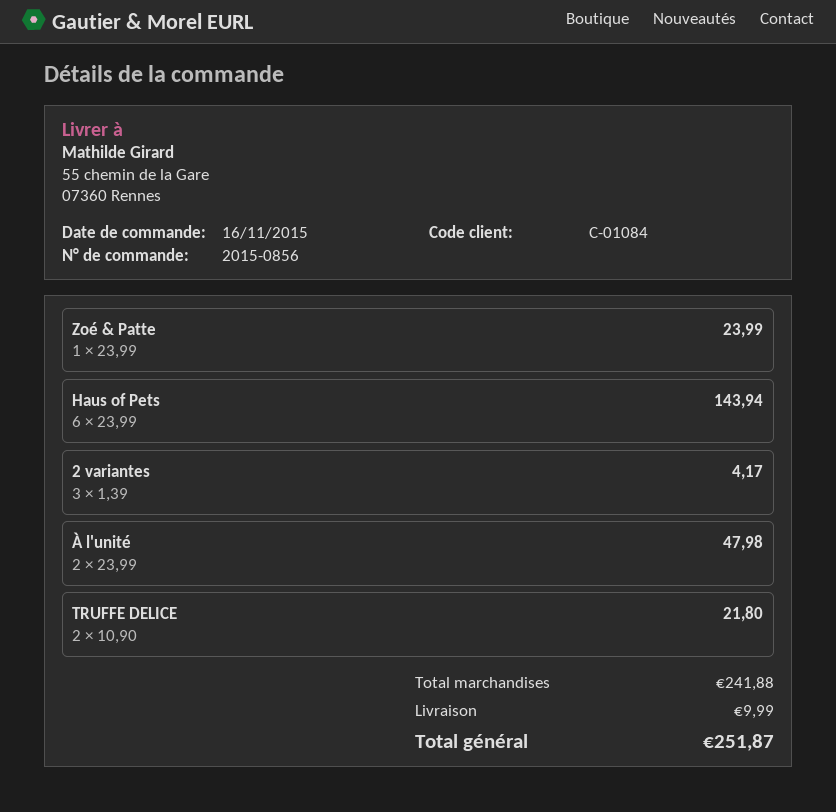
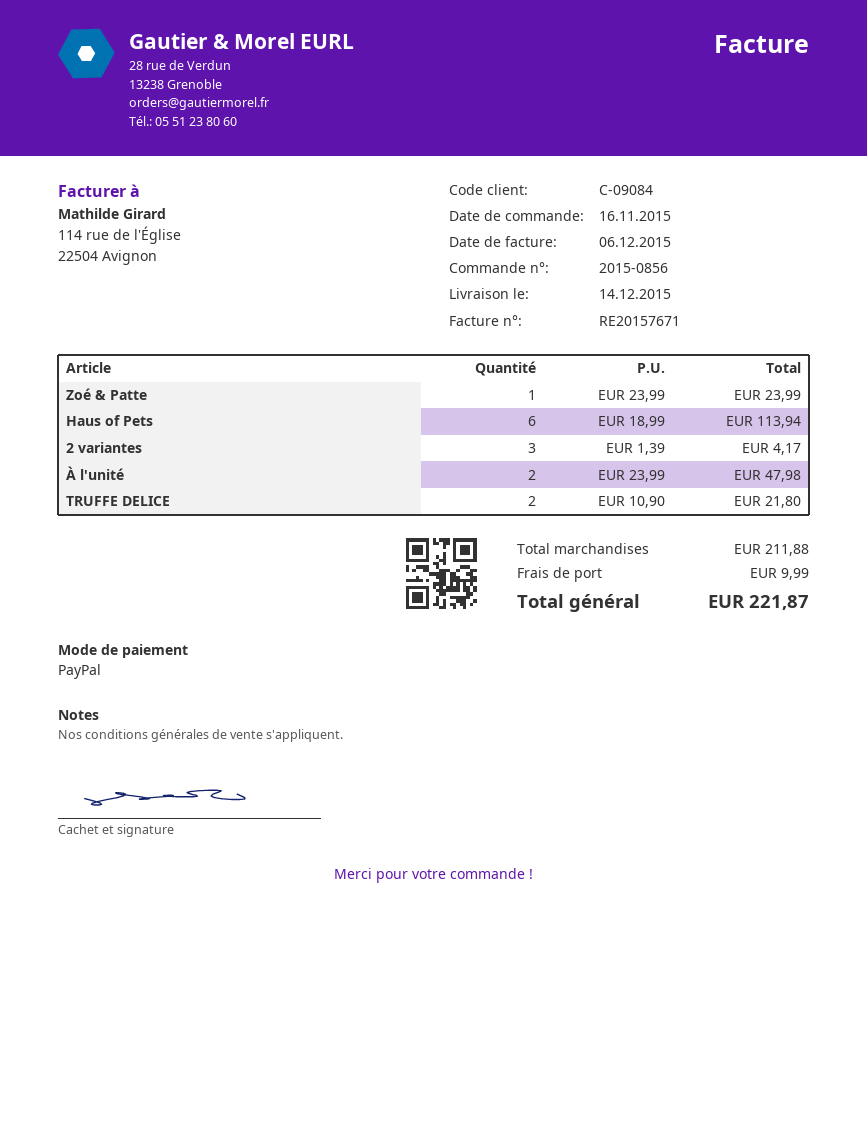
customer number: C-01084 -> C-09084
Haus of Pets: 6 x 23.99 = 143.94 -> 6 x 18.99 = 113.94
subtotal: 241.88 -> 211.88
total: 251.87 -> 221.87

